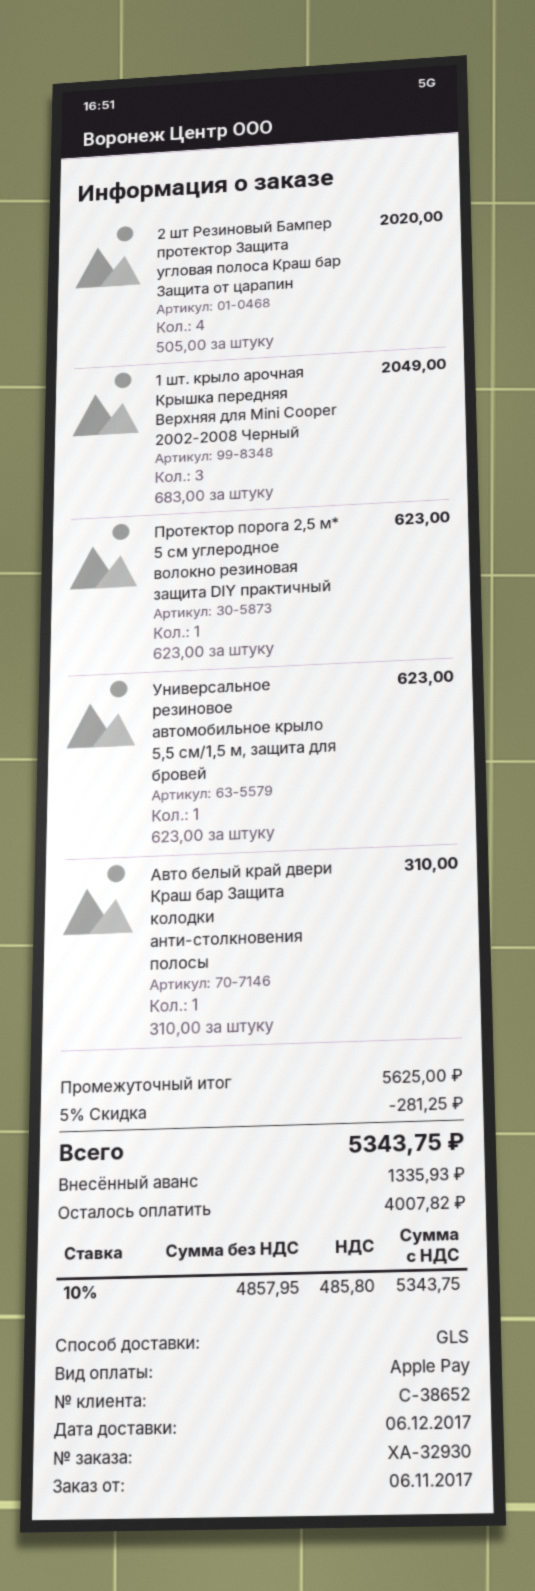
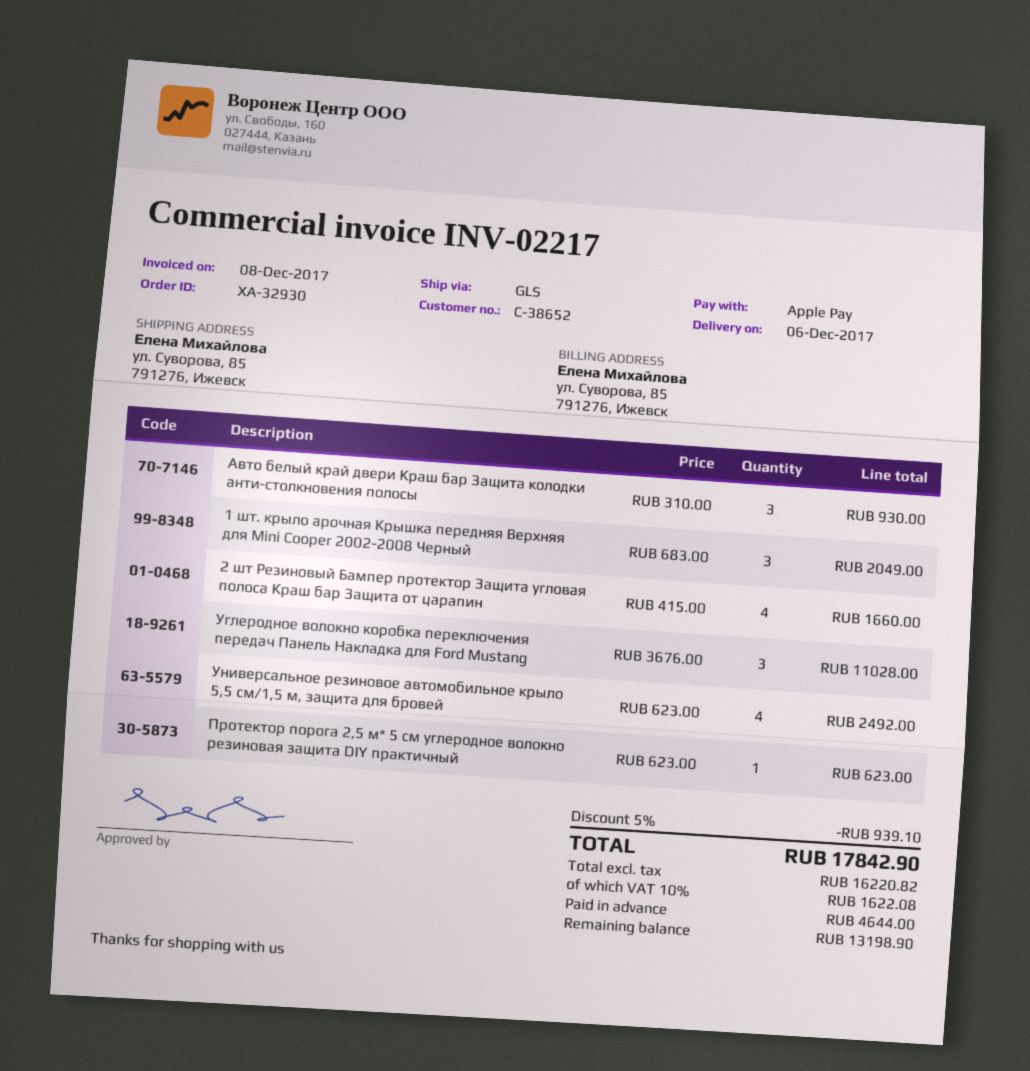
2 шт Резиновый Бампер протектор Защита угловая полоса Краш бар Защита от царапин: 4 x 505.00 = 2020.00 -> 4 x 415.00 = 1660.00
Универсальное резиновое автомобильное крыло 5,5 см/1,5 м, защита для бровей: 1 x 623.00 = 623.00 -> 4 x 623.00 = 2492.00
Авто белый край двери Краш бар Защита колодки анти-столкновения полосы: 1 x 310.00 = 310.00 -> 3 x 310.00 = 930.00
Углеродное волокно коробка переключения передач Панель Накладка для Ford Mustang: none -> 3 x 3676.00 = 11028.00
discount: 5% = 281.25 -> 5% = 939.10
net: 4857.95 -> 16220.82
tax: 10% = 485.80 -> 10% = 1622.08
total: 5343.75 -> 17842.90
deposit: 1335.93 -> 4644.00
balance: 4007.82 -> 13198.90

